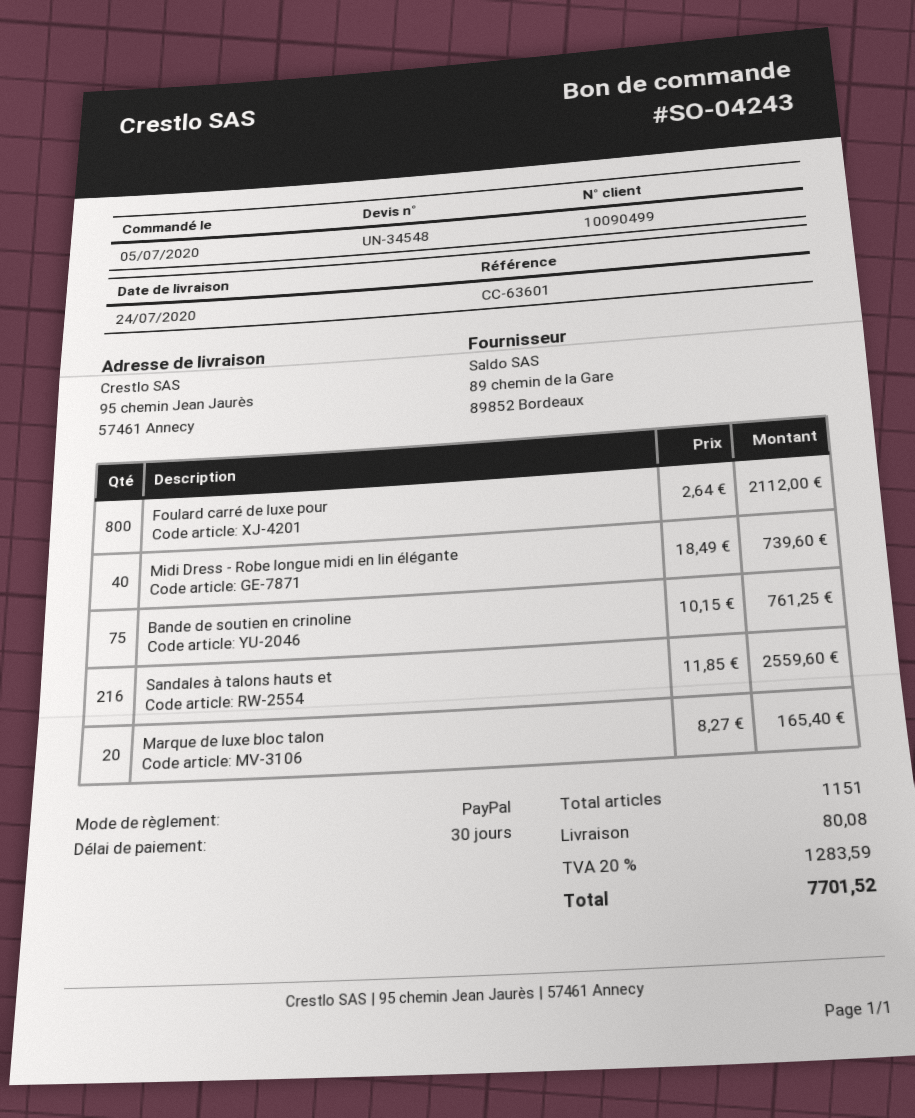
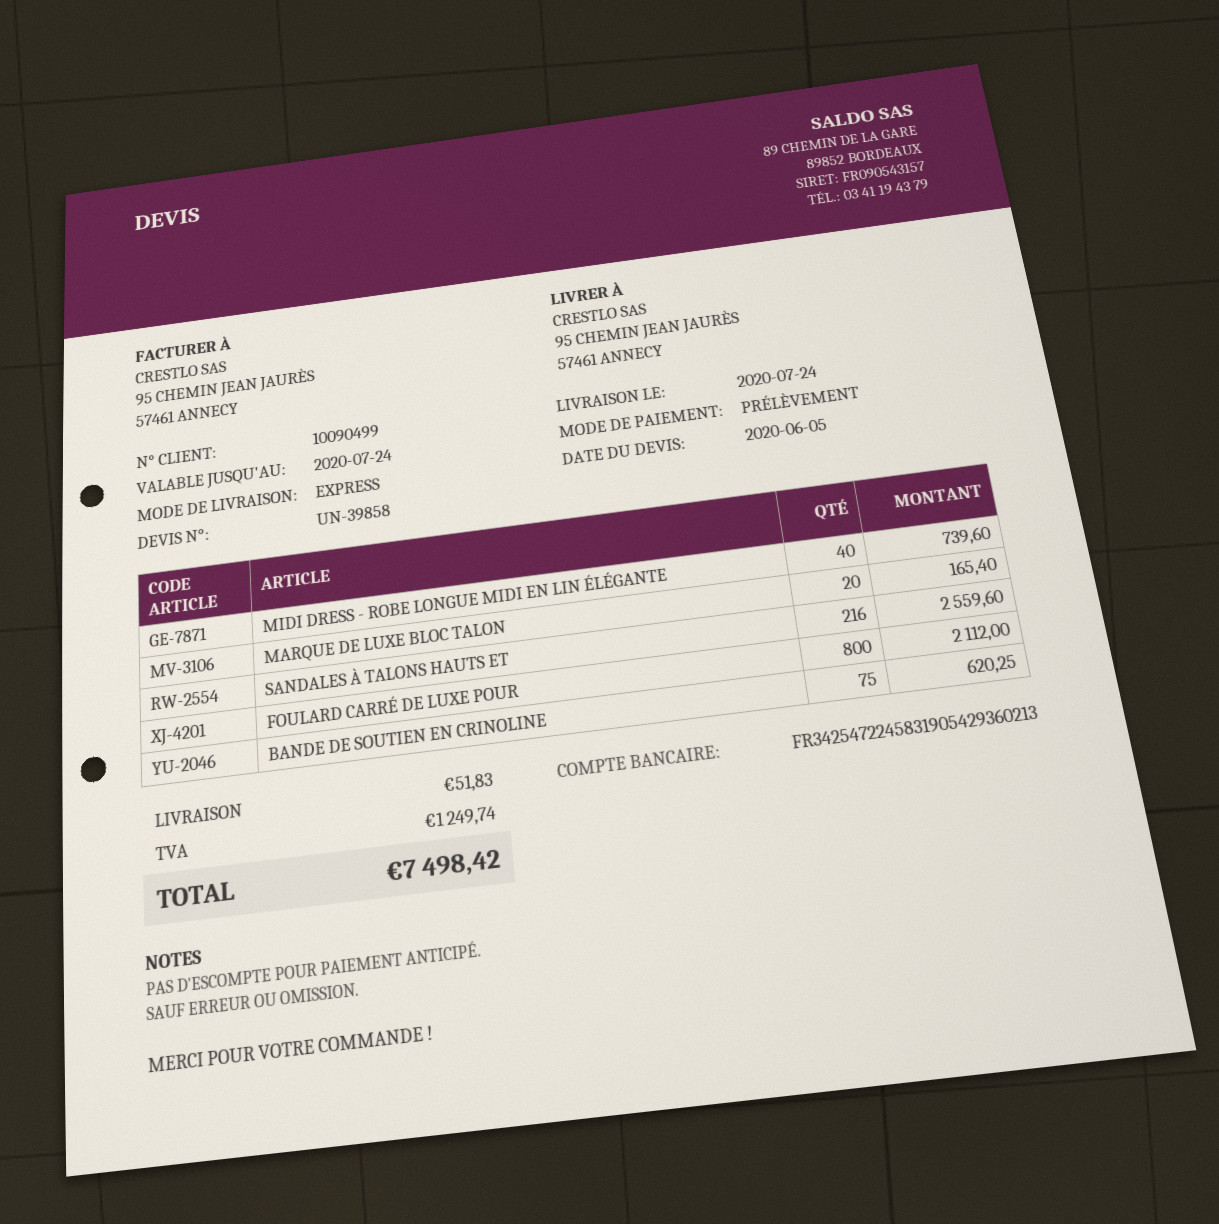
quote number: UN-34548 -> UN-39858
payment method: PayPal -> direct debit
Bande de soutien en crinoline: 75 for 761.25 -> 75 for 620.25
shipping: 80.08 -> 51.83
tax: 1283.59 -> 1249.74
total: 7701.52 -> 7498.42

